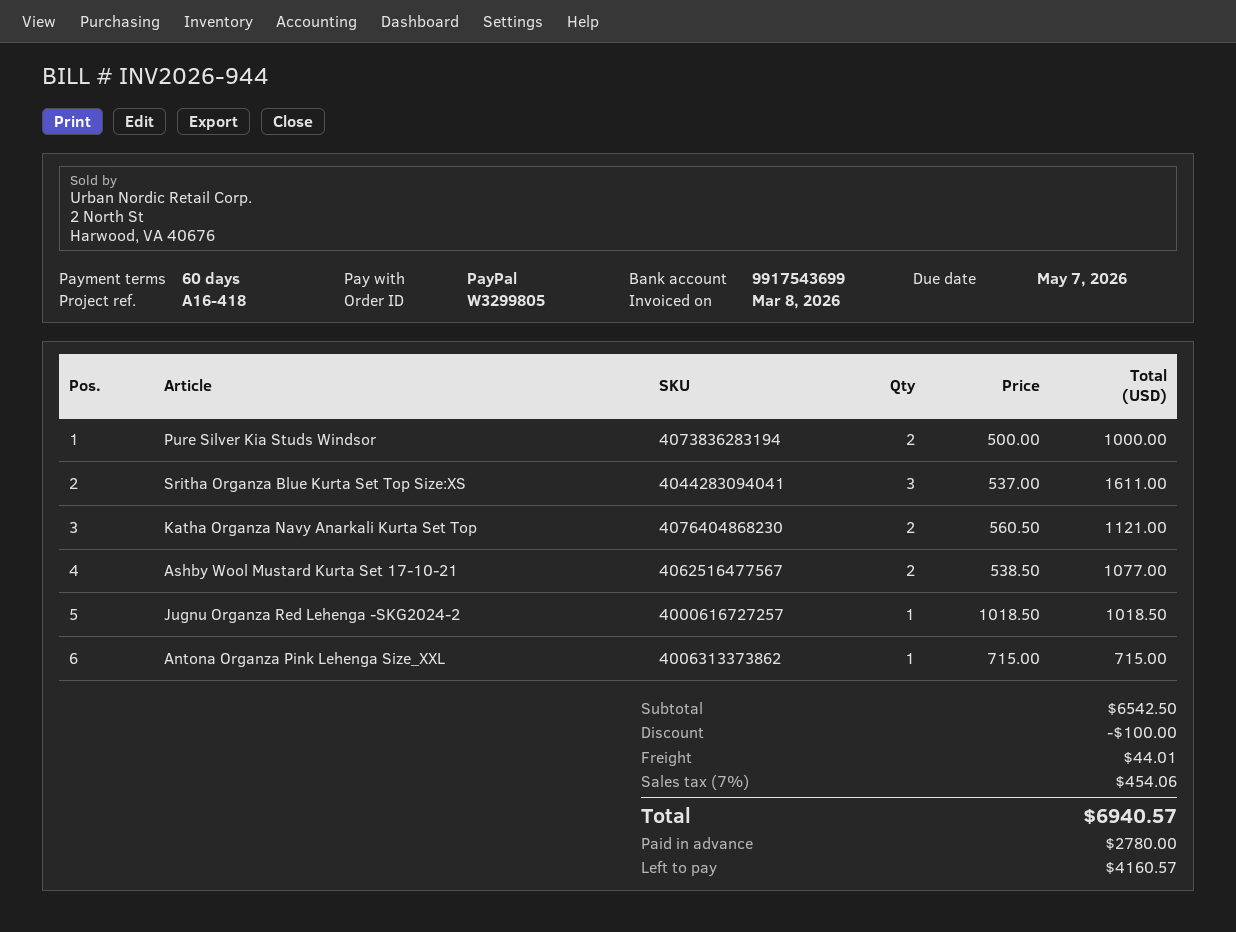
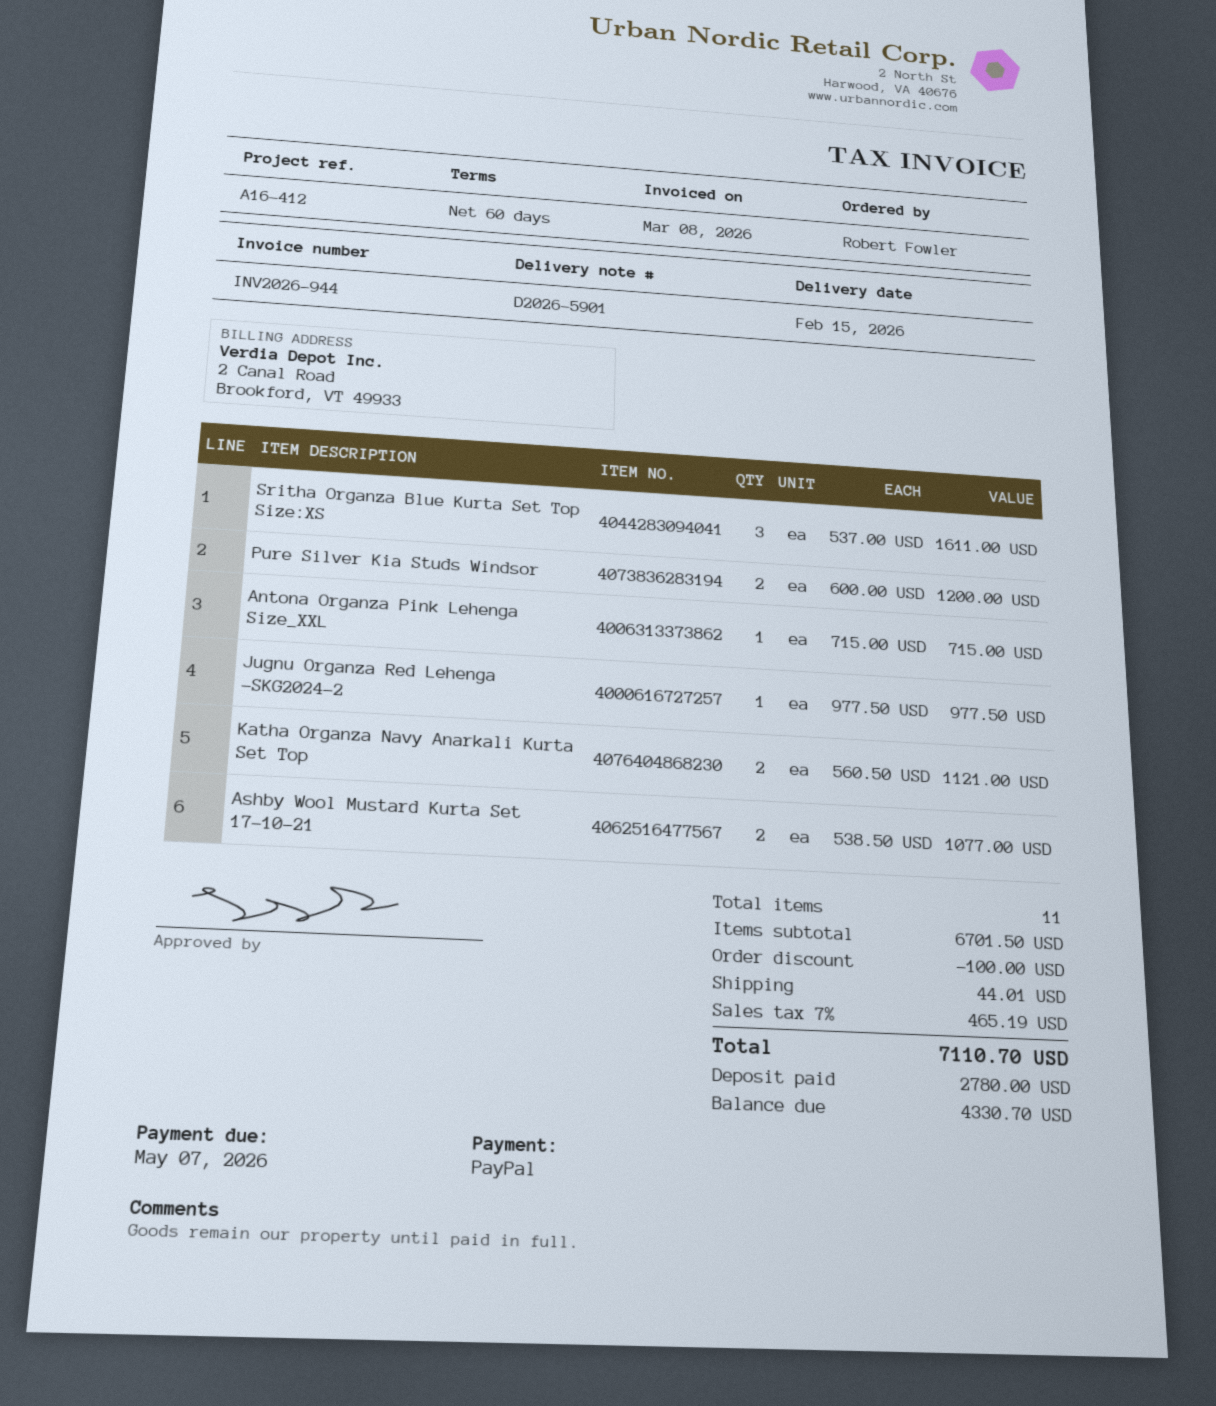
reference: A16-418 -> A16-412
Pure Silver Kia Studs Windsor: 2 x 500.00 = 1000.00 -> 2 x 600.00 = 1200.00
Jugnu Organza Red Lehenga -SKG2024-2: 1 x 1018.50 = 1018.50 -> 1 x 977.50 = 977.50
subtotal: 6542.50 -> 6701.50
tax: 7% = 454.06 -> 7% = 465.19
total: 6940.57 -> 7110.70
balance: 4160.57 -> 4330.70

